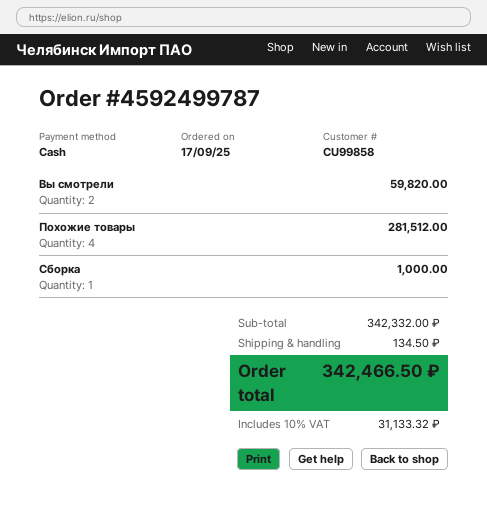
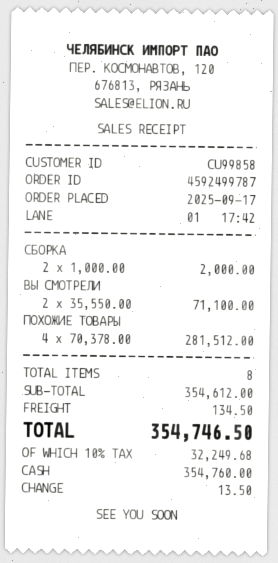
Вы смотрели: 2 for 59820.00 -> 2 for 71100.00
Сборка: 1 for 1000.00 -> 2 for 2000.00
subtotal: 342332.00 -> 354612.00
tax: 10% = 31133.32 -> 10% = 32249.68
total: 342466.50 -> 354746.50

